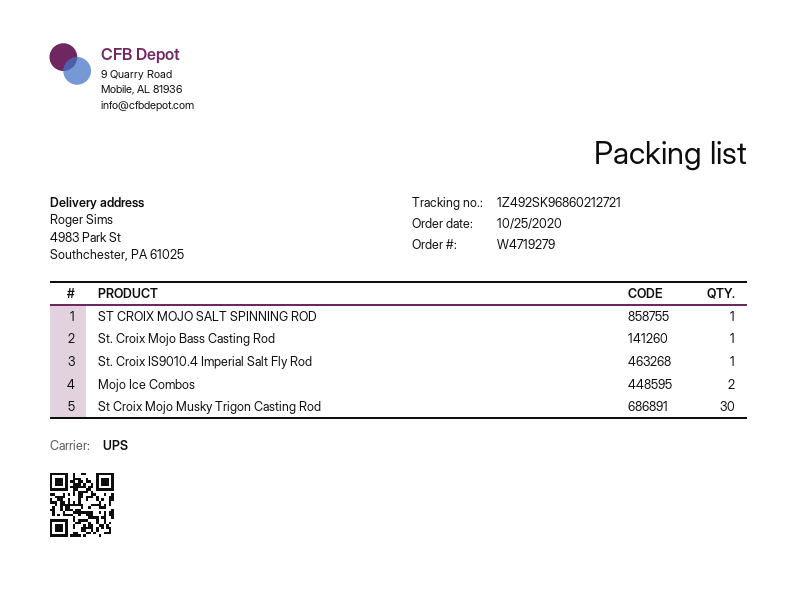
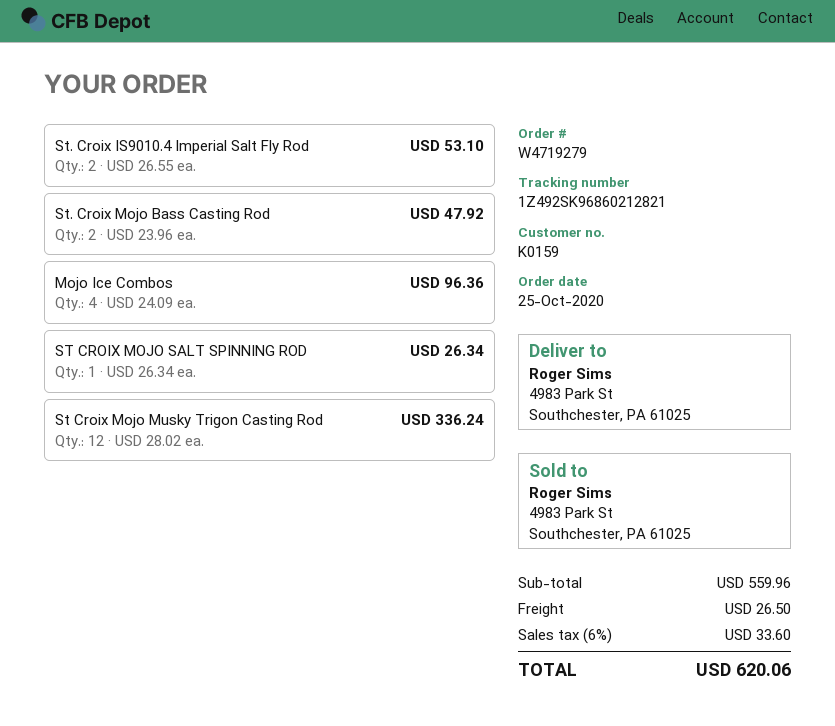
tracking number: 1Z492SK96860212721 -> 1Z492SK96860212821
St. Croix Mojo Bass Casting Rod: 1 -> 2
St. Croix IS9010.4 Imperial Salt Fly Rod: 1 -> 2
Mojo Ice Combos: 2 -> 4
St Croix Mojo Musky Trigon Casting Rod: 30 -> 12

